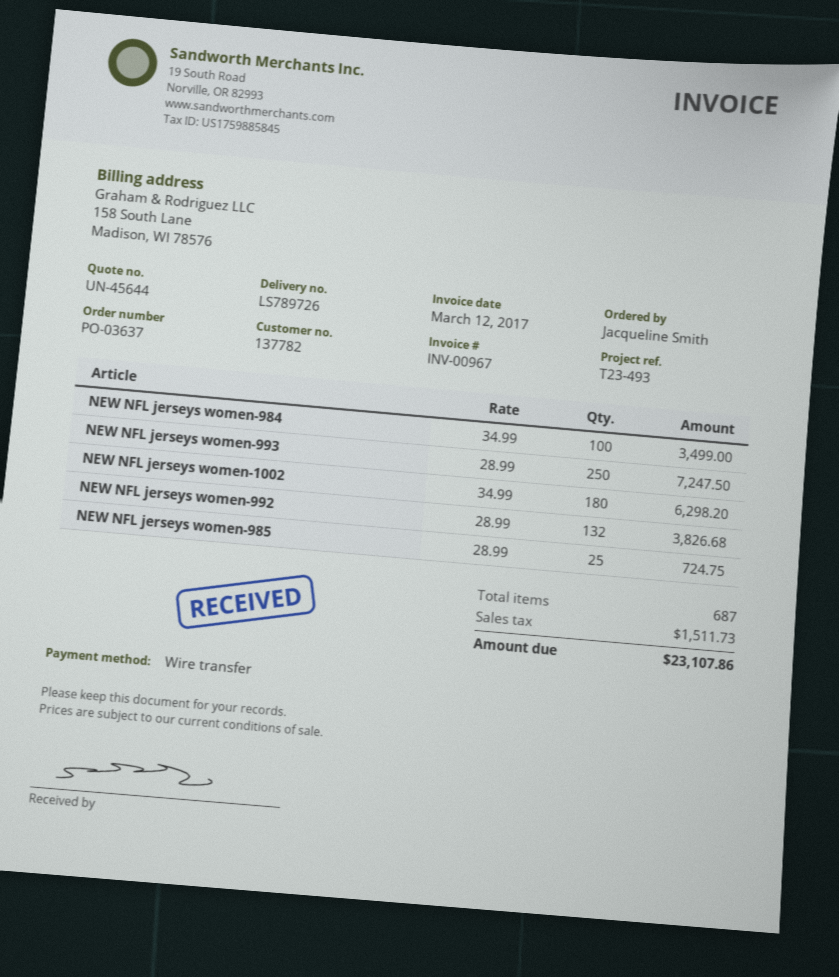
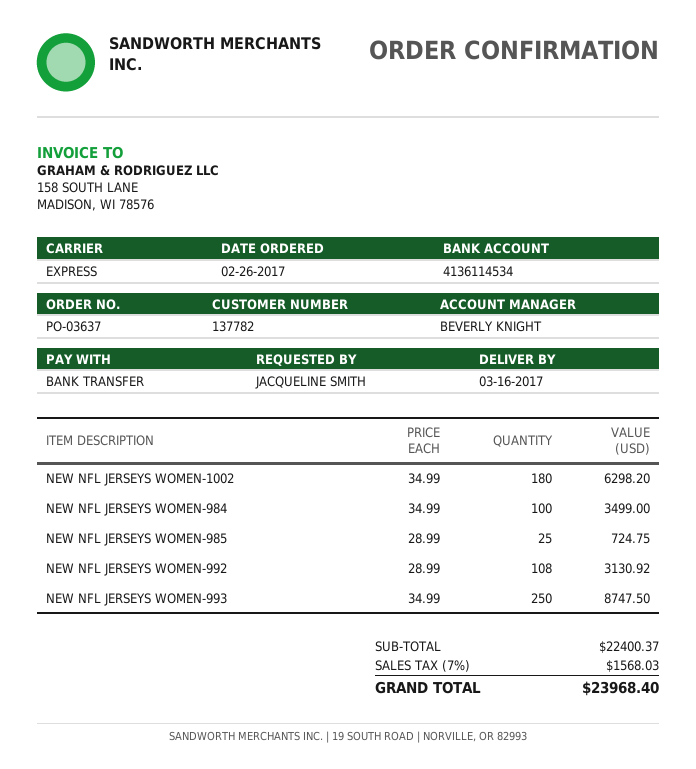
NEW NFL jerseys women-993: 250 x 28.99 = 7247.50 -> 250 x 34.99 = 8747.50
NEW NFL jerseys women-992: 132 x 28.99 = 3826.68 -> 108 x 28.99 = 3130.92
tax: 1511.73 -> 1568.03
total: 23107.86 -> 23968.40

